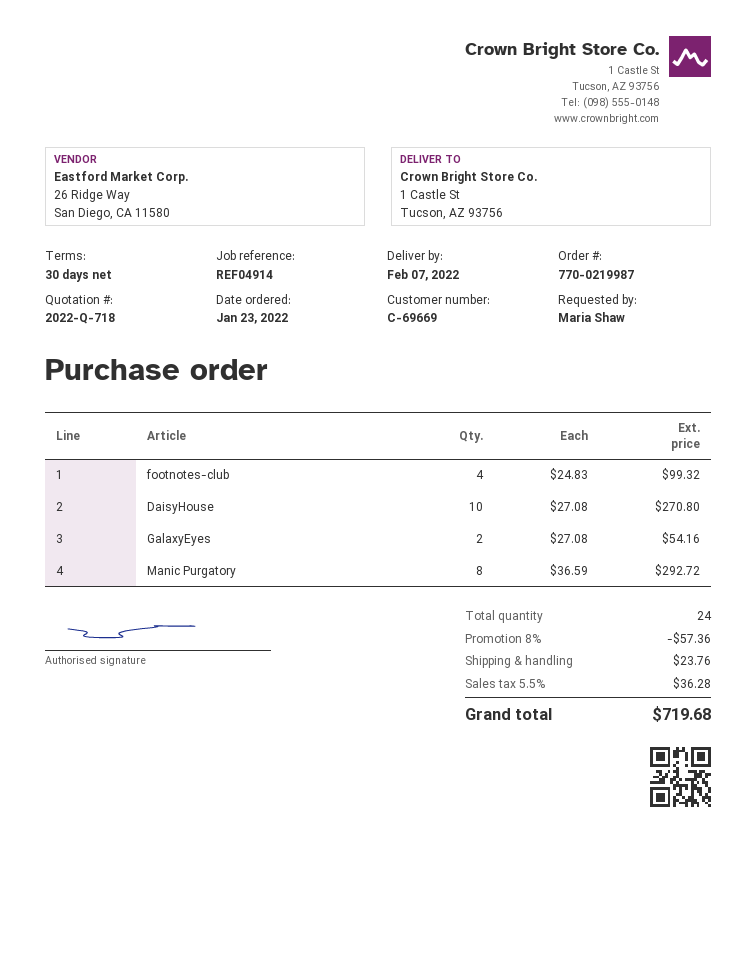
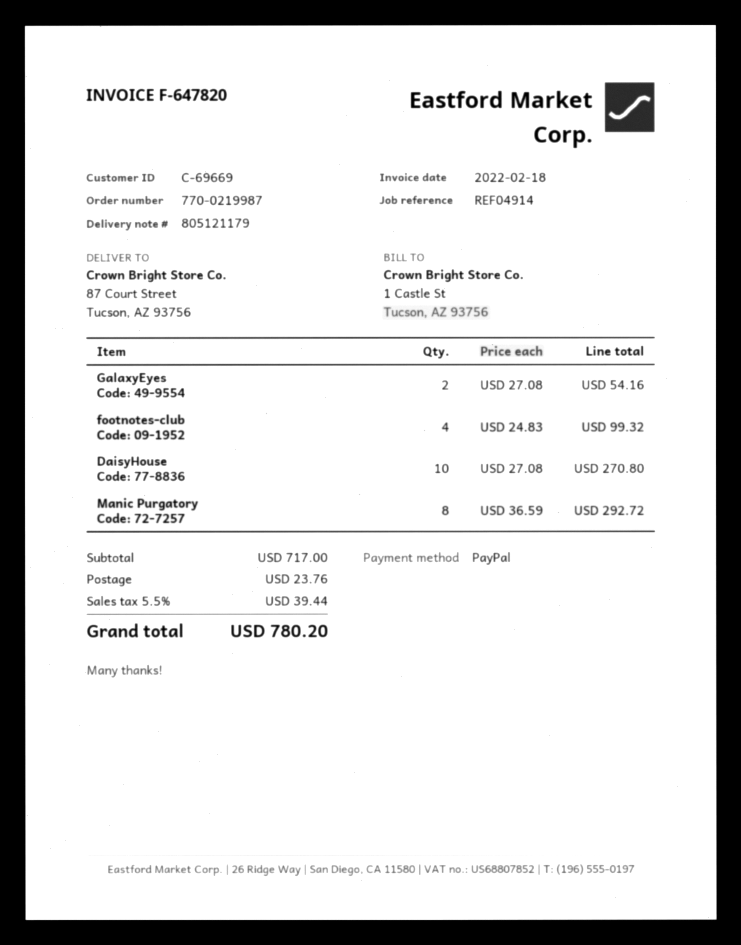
ship to: 1 Castle St, Tucson, AZ 93756 -> 87 Court Street, Tucson, AZ 93756
discount: 8% = 57.36 -> none
tax: 5.5% = 36.28 -> 5.5% = 39.44
total: 719.68 -> 780.20

